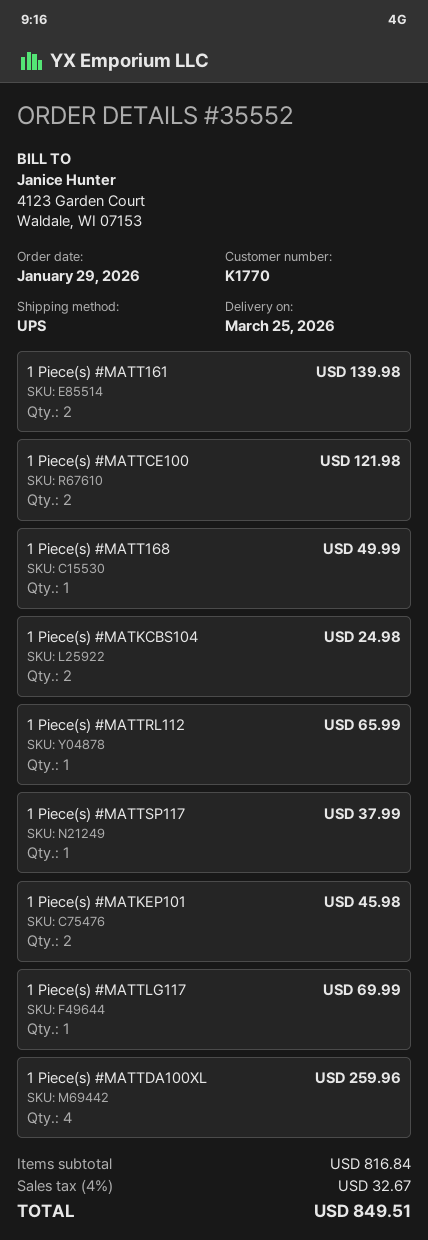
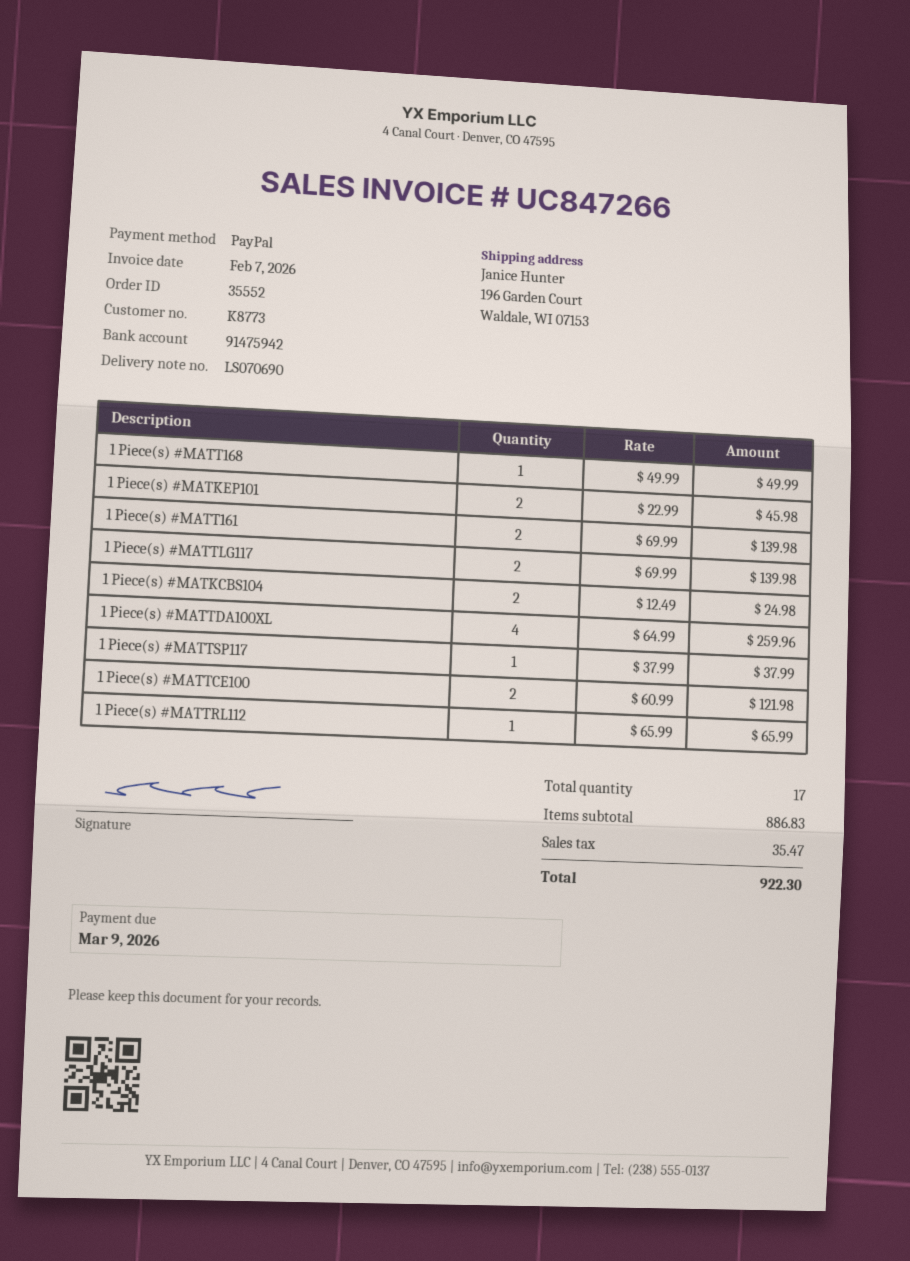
customer number: K1770 -> K8773
1 Piece(s) #MATTLG117: 1 for 69.99 -> 2 for 139.98
subtotal: 816.84 -> 886.83
tax: 32.67 -> 35.47
total: 849.51 -> 922.30

